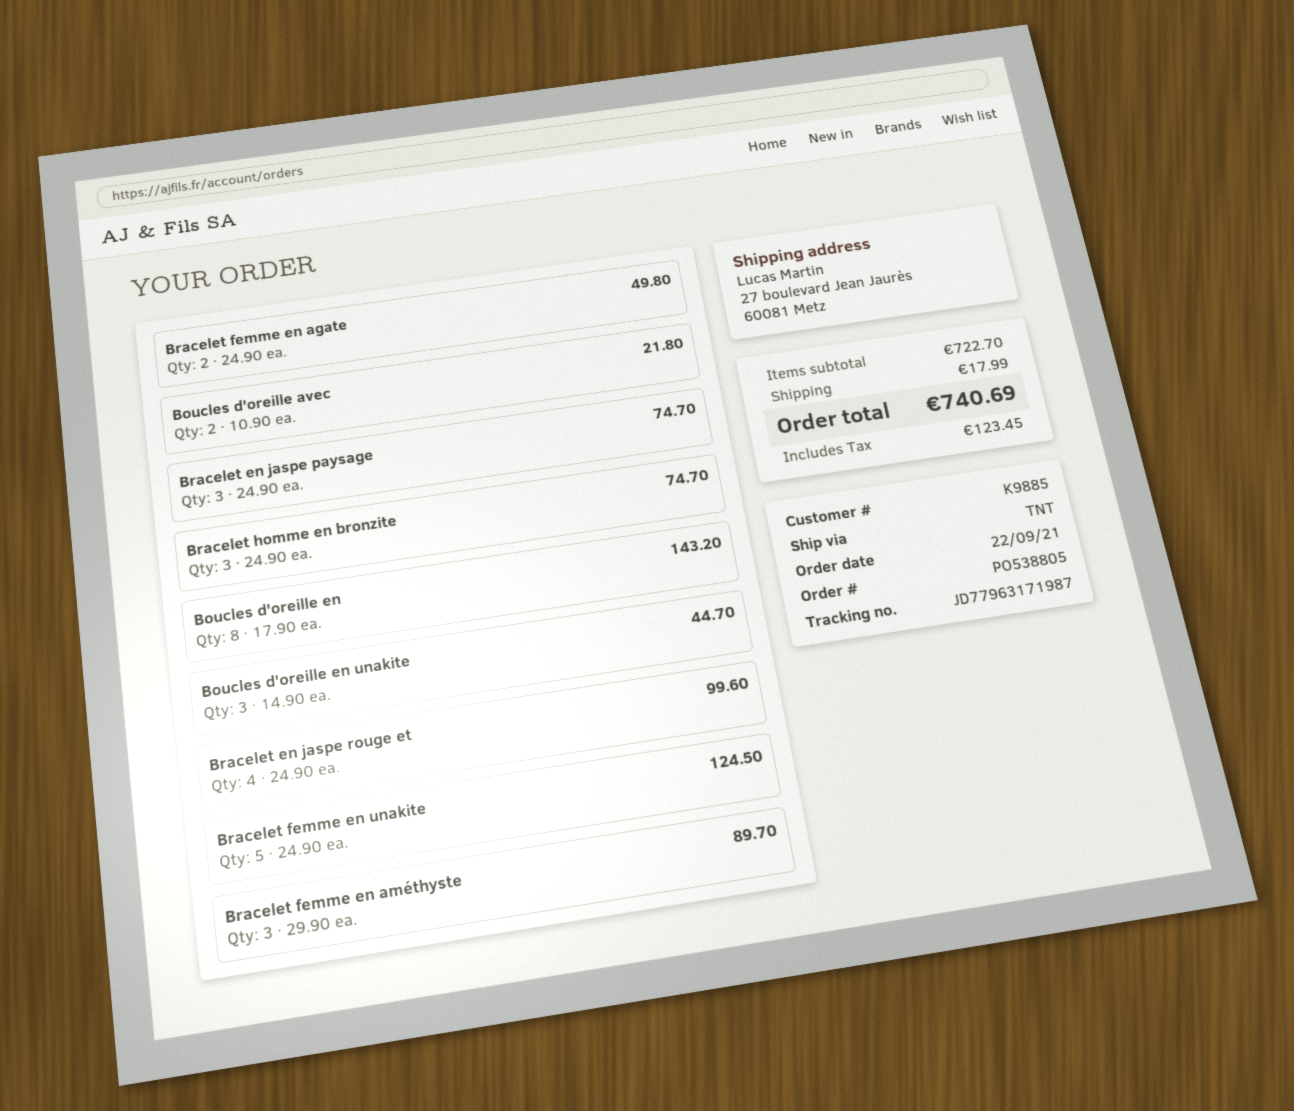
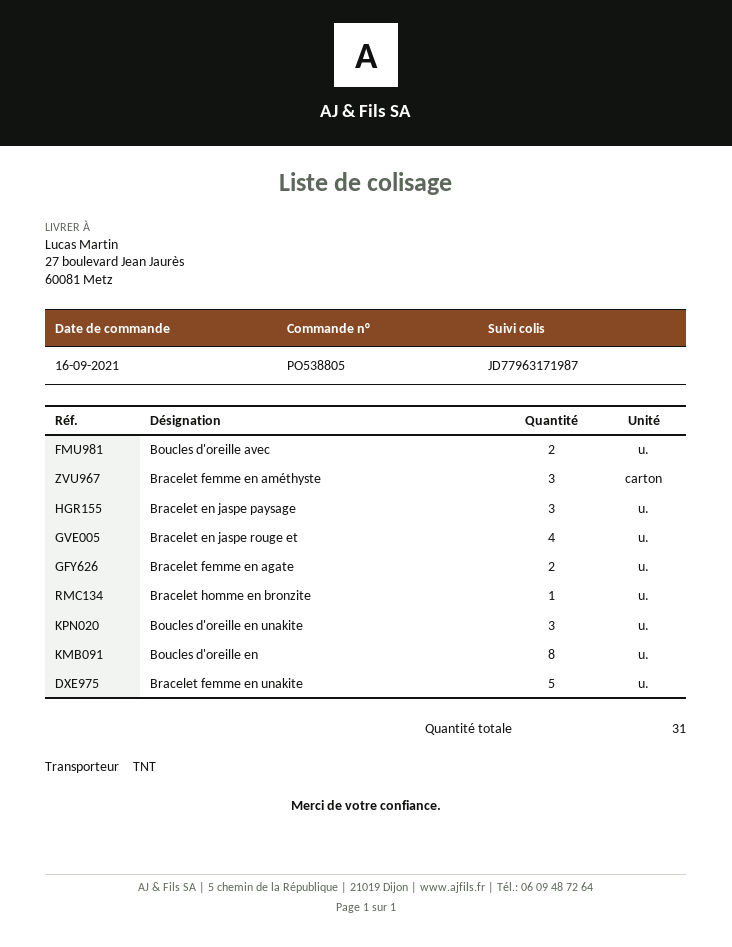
order date: 2021-09-22 -> 2021-09-16
Bracelet homme en bronzite: 3 -> 1

